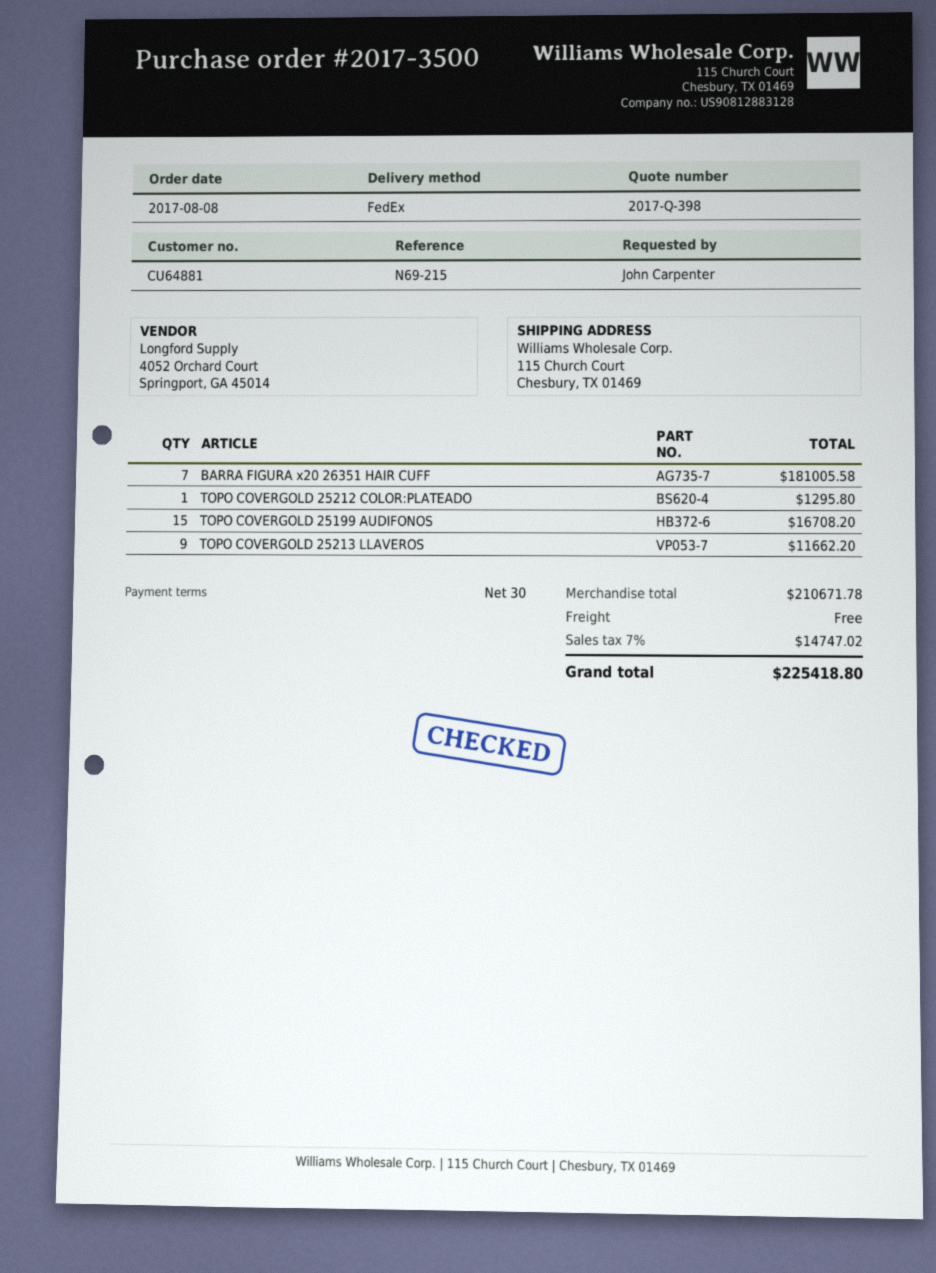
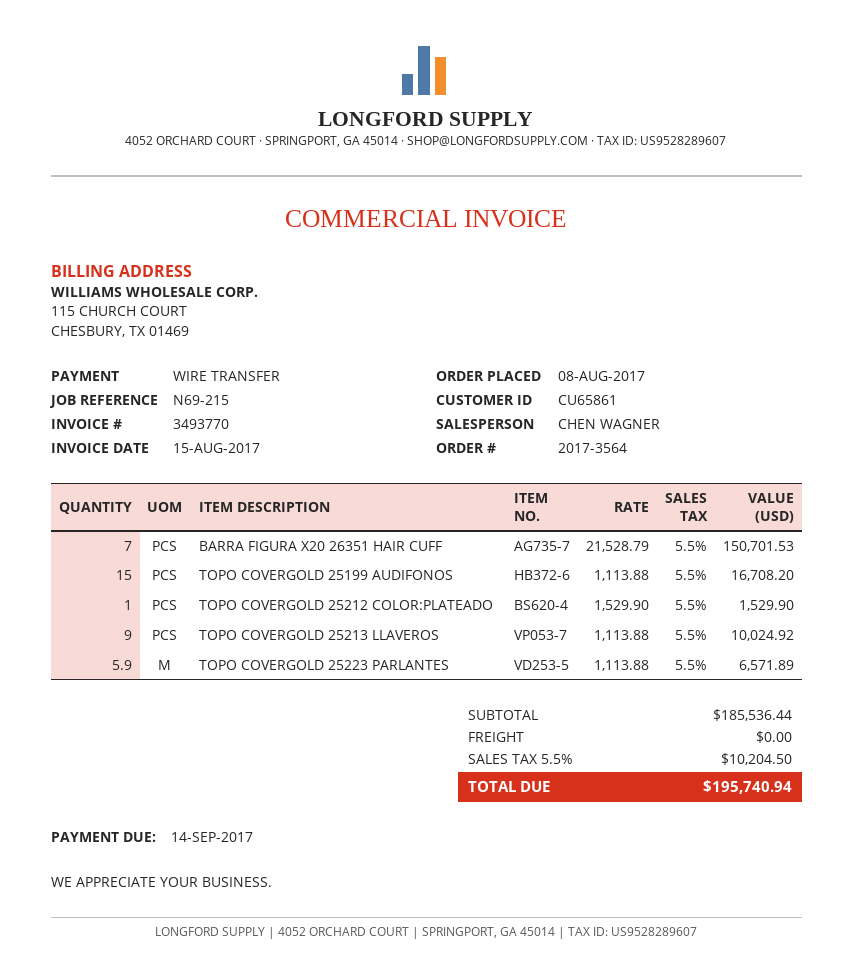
order number: 2017-3500 -> 2017-3564
customer number: CU64881 -> CU65861
BARRA FIGURA x20 26351 HAIR CUFF: 7 for 181005.58 -> 7 for 150701.53
TOPO COVERGOLD 25212 COLOR:PLATEADO: 1 for 1295.80 -> 1 for 1529.90
TOPO COVERGOLD 25213 LLAVEROS: 9 for 11662.20 -> 9 for 10024.92
TOPO COVERGOLD 25223 PARLANTES: none -> 5.9 for 6571.89
subtotal: 210671.78 -> 185536.44
tax: 7% = 14747.02 -> 5.5% = 10204.50
total: 225418.80 -> 195740.94

